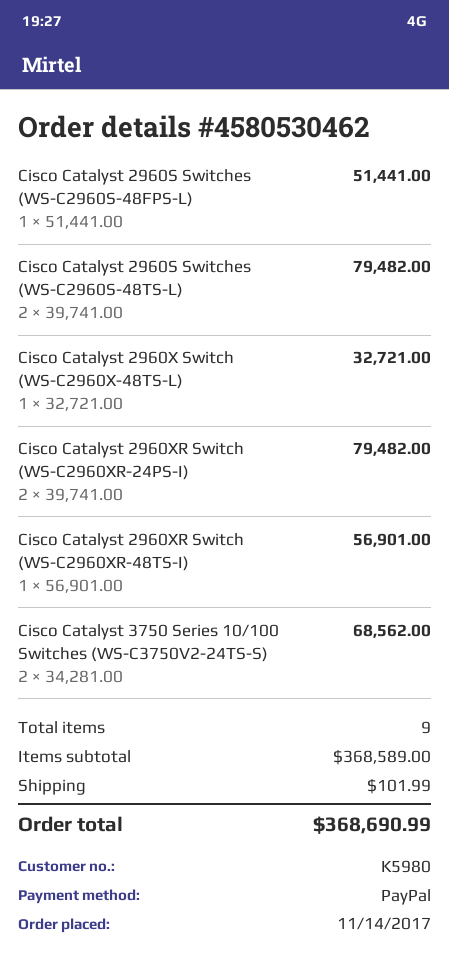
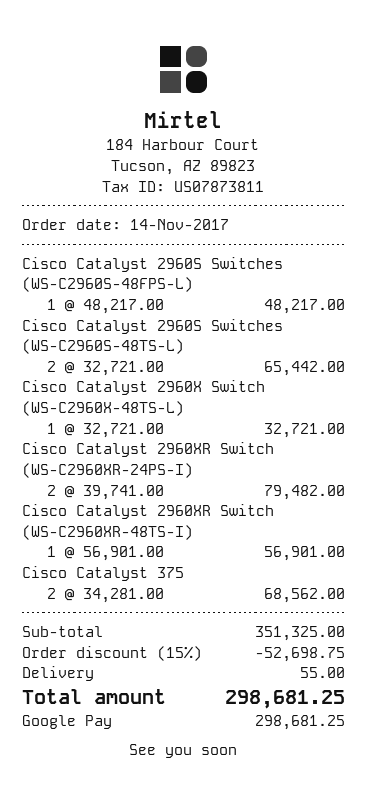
payment method: PayPal -> Google Pay
Cisco Catalyst 2960S Switches (WS-C2960S-48FPS-L): 1 x 51441.00 = 51441.00 -> 1 x 48217.00 = 48217.00
Cisco Catalyst 2960S Switches (WS-C2960S-48TS-L): 2 x 39741.00 = 79482.00 -> 2 x 32721.00 = 65442.00
subtotal: 368589.00 -> 351325.00
discount: none -> 15% = 52698.75
shipping: 101.99 -> 55.00
total: 368690.99 -> 298681.25

